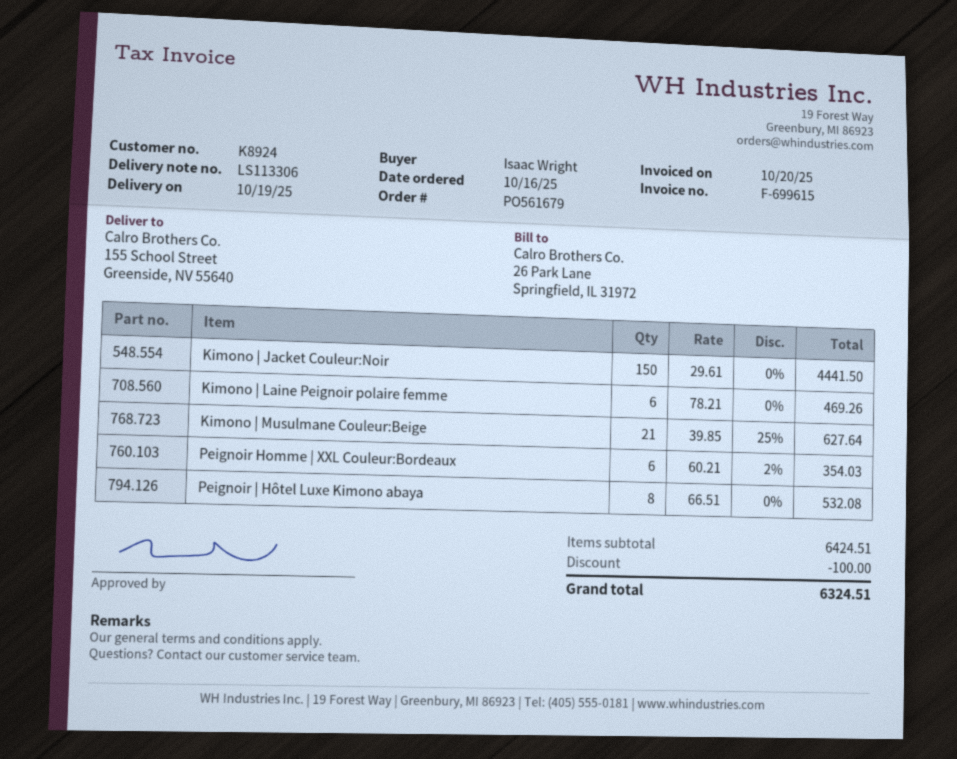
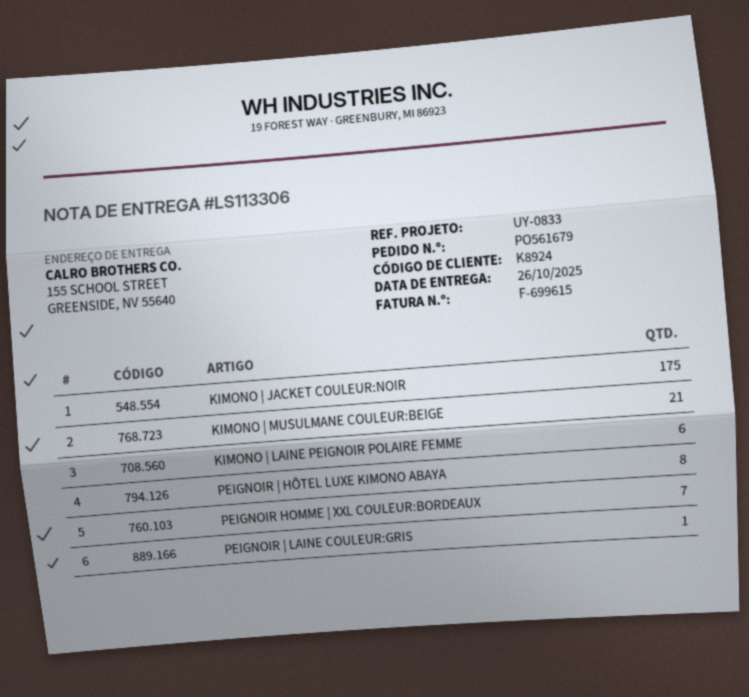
delivery date: 2025-10-19 -> 2025-10-26
Kimono | Jacket Couleur:Noir: 150 -> 175
Peignoir Homme | XXL Couleur:Bordeaux: 6 -> 7
PEIGNOIR | LAINE COULEUR:GRIS: none -> 1

